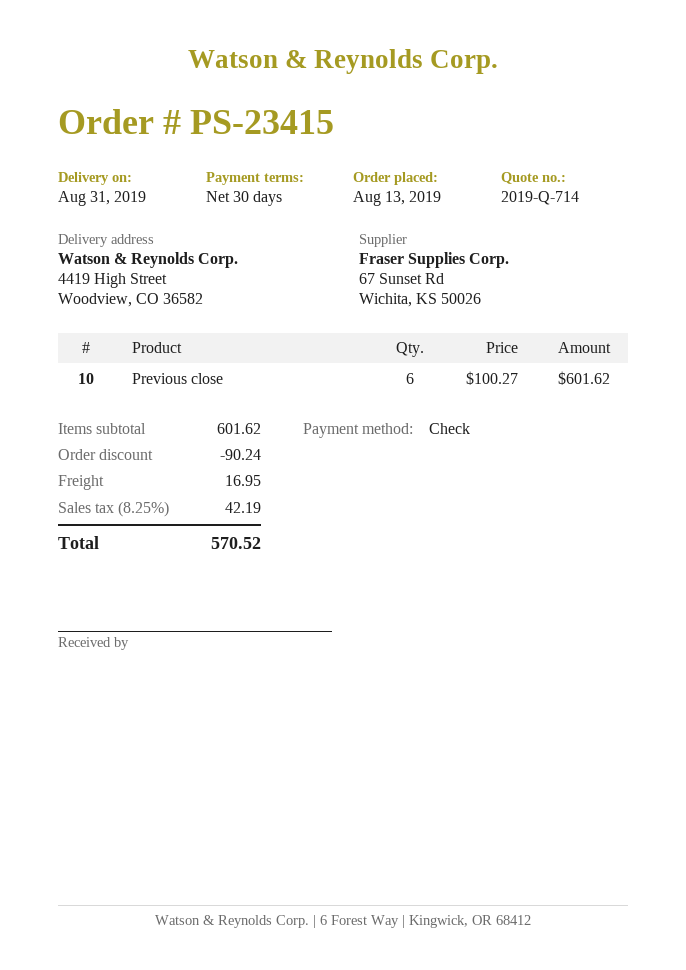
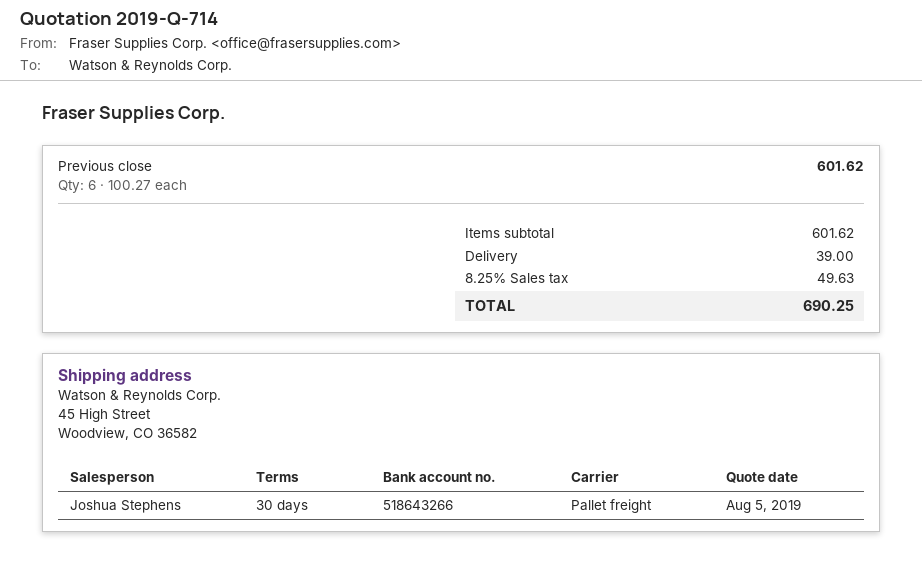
ship to: 4419 High Street, Woodview, CO 36582 -> 45 High Street, Woodview, CO 36582
discount: 90.24 -> none
shipping: 16.95 -> 39.00
tax: 8.25% = 42.19 -> 8.25% = 49.63
total: 570.52 -> 690.25

